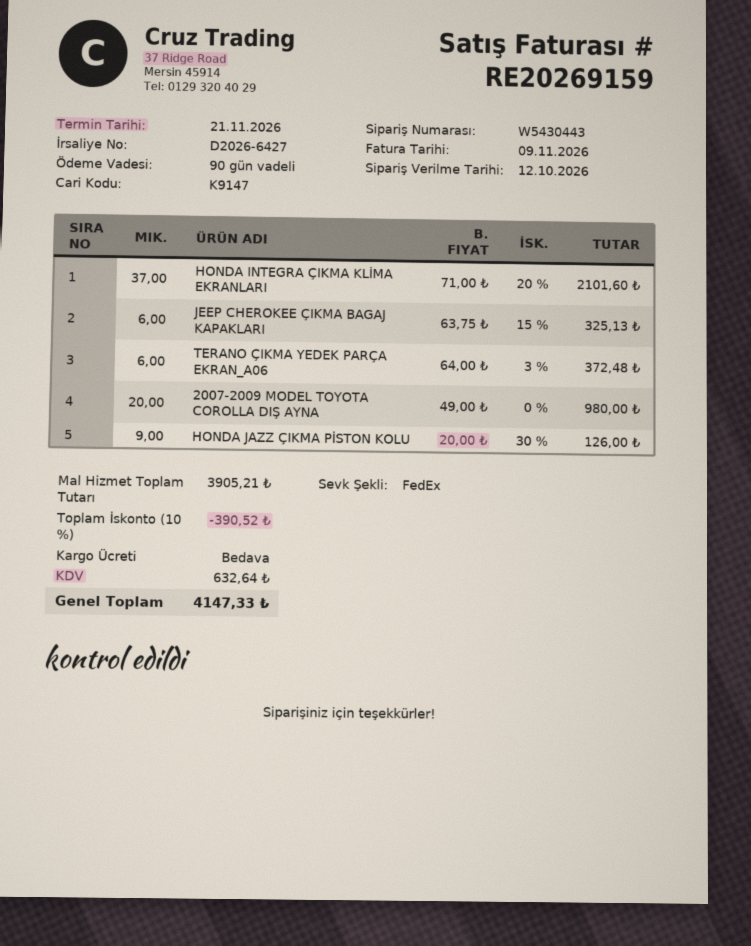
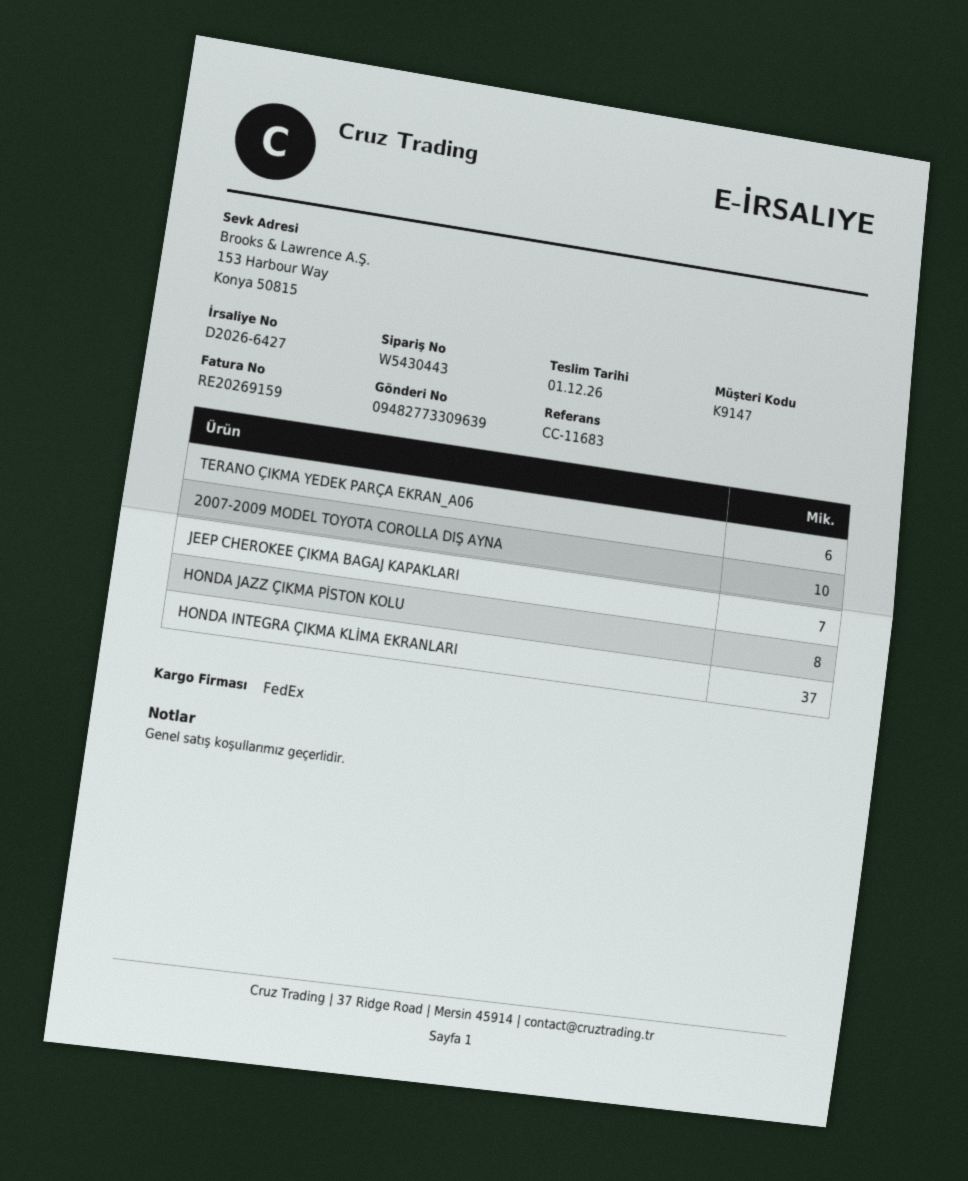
delivery date: 2026-11-21 -> 2026-12-01
JEEP CHEROKEE ÇIKMA BAGAJ KAPAKLARI: 6 -> 7
2007-2009 MODEL TOYOTA COROLLA DIŞ AYNA: 20 -> 10
HONDA JAZZ ÇIKMA PİSTON KOLU: 9 -> 8

